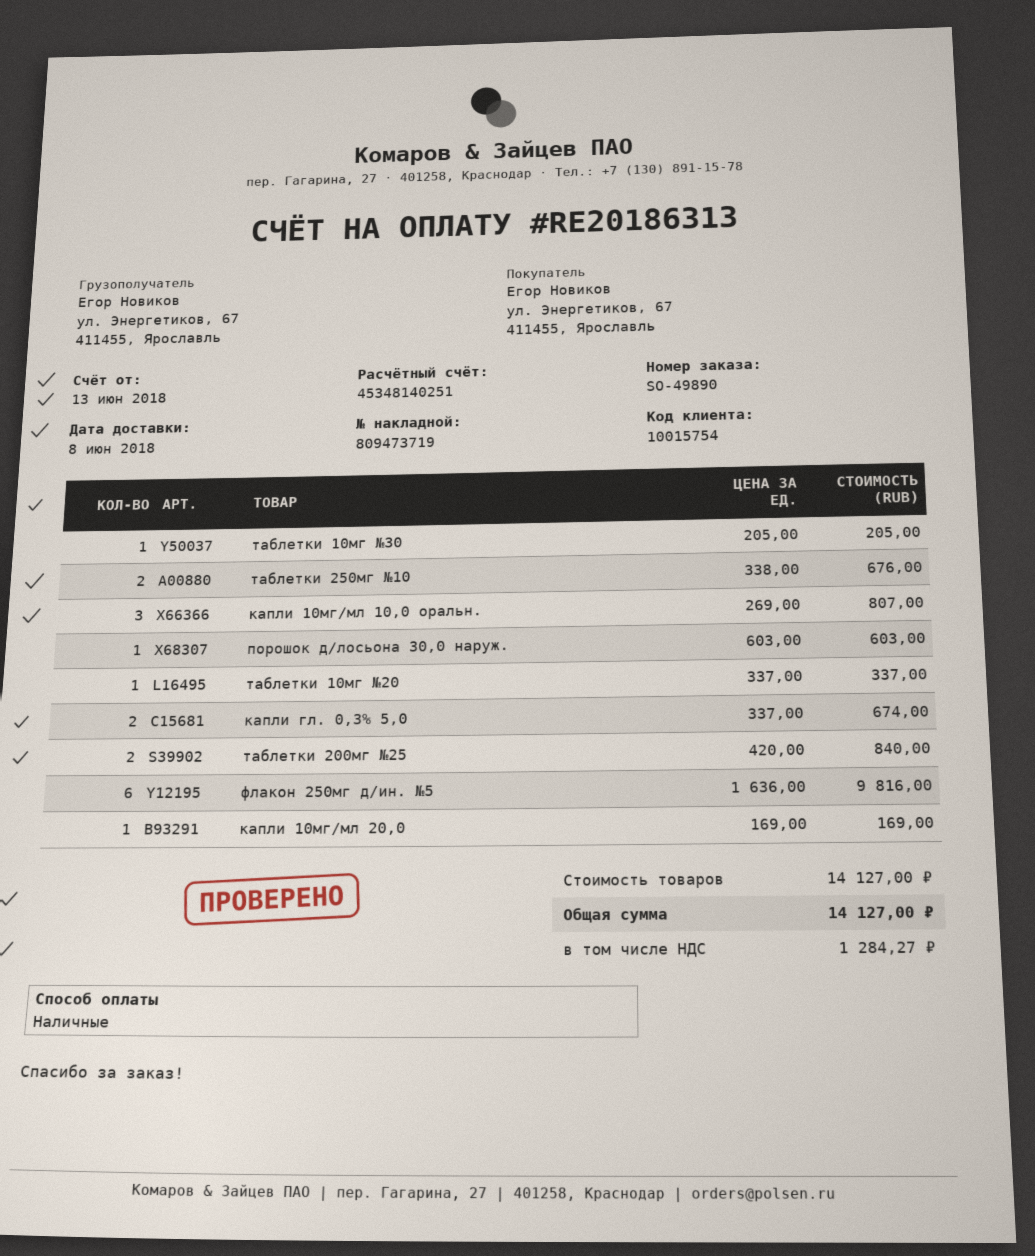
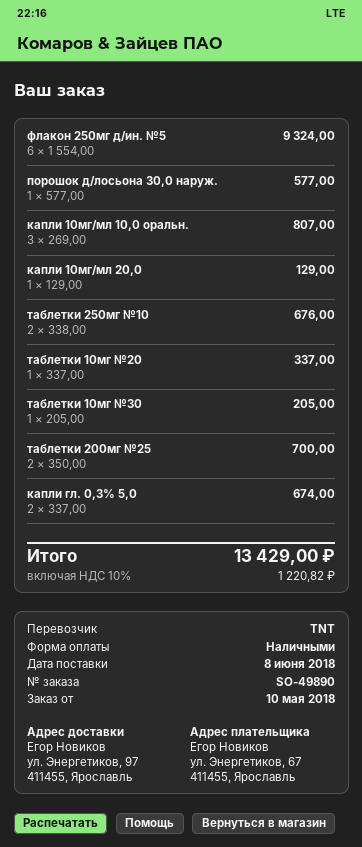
ship to: ул. Энергетиков, 67, 411455, Ярославль -> ул. Энергетиков, 97, 411455, Ярославль
порошок д/лосьона 30,0 наруж.: 1 x 603.00 = 603.00 -> 1 x 577.00 = 577.00
таблетки 200мг №25: 2 x 420.00 = 840.00 -> 2 x 350.00 = 700.00
флакон 250мг д/ин. №5: 6 x 1636.00 = 9816.00 -> 6 x 1554.00 = 9324.00
капли 10мг/мл 20,0: 1 x 169.00 = 169.00 -> 1 x 129.00 = 129.00
tax: 1284.27 -> 1220.82
total: 14127.00 -> 13429.00

